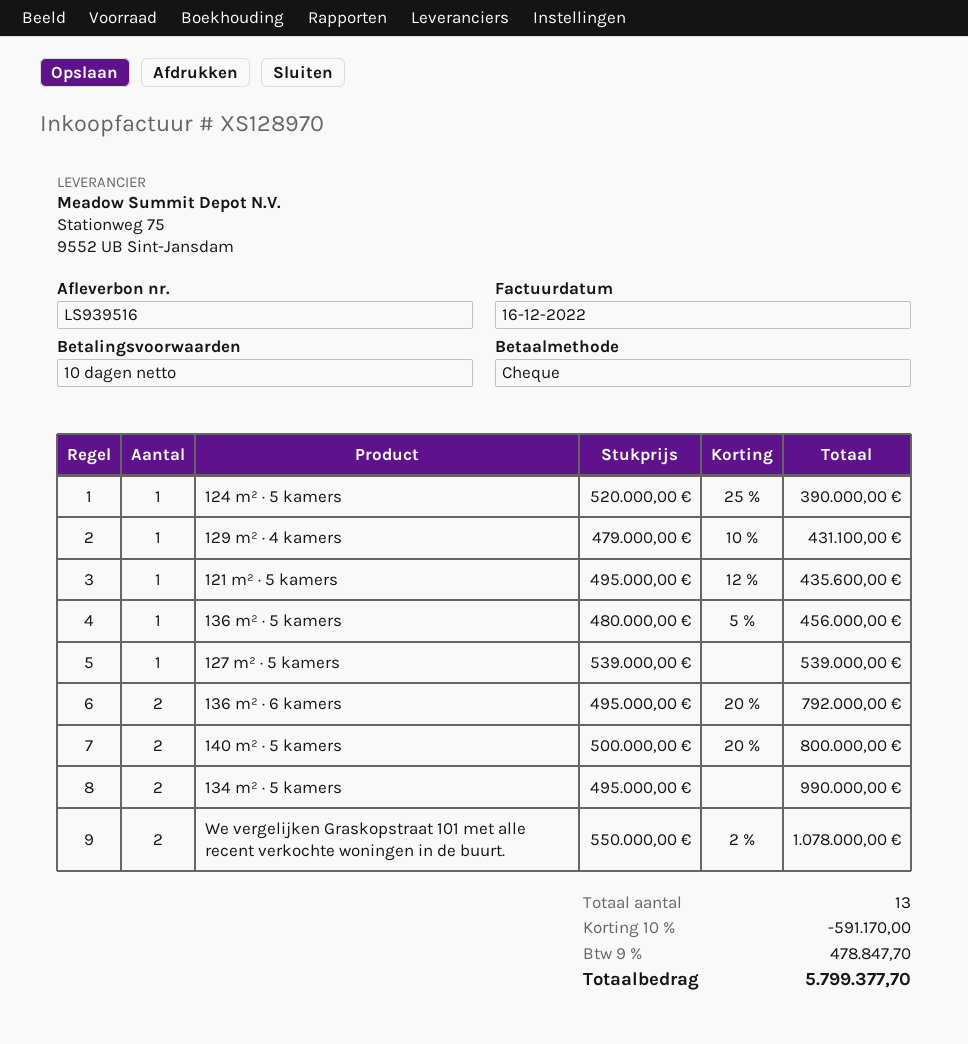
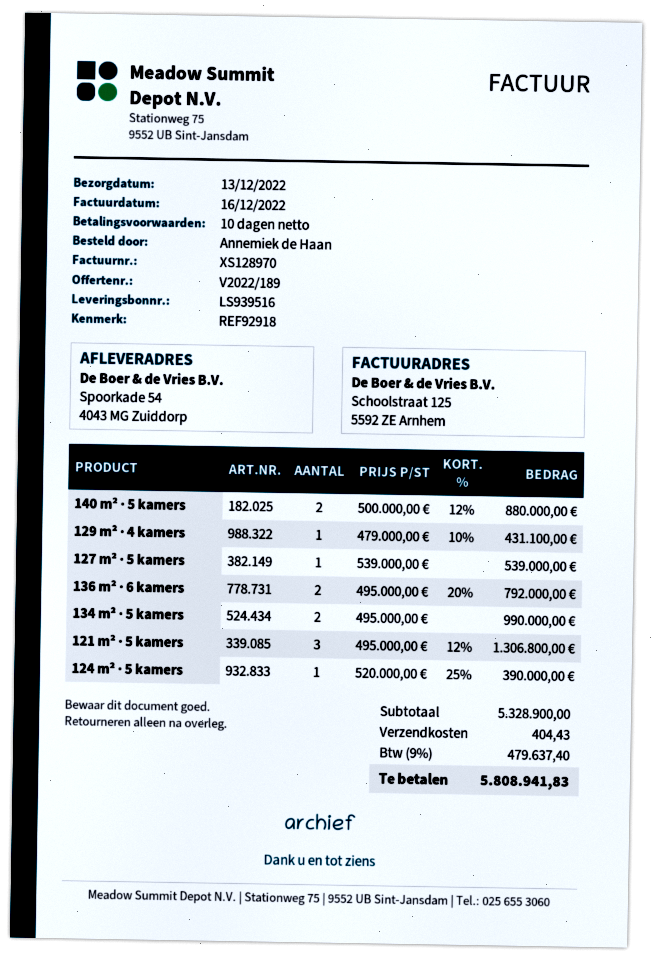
121 m² · 5 kamers: 1 x 495000.00 - 12% = 435600.00 -> 3 x 495000.00 - 12% = 1306800.00
136 m² · 5 kamers: 1 x 480000.00 - 5% = 456000.00 -> none
140 m² · 5 kamers: 2 x 500000.00 - 20% = 800000.00 -> 2 x 500000.00 - 12% = 880000.00
We vergelijken Graskopstraat 101 met alle recent verkochte woningen in de buurt.: 2 x 550000.00 - 2% = 1078000.00 -> none
discount: 10% = 591170.00 -> none
shipping: none -> 404.43
tax: 9% = 478847.70 -> 9% = 479637.40
total: 5799377.70 -> 5808941.83

